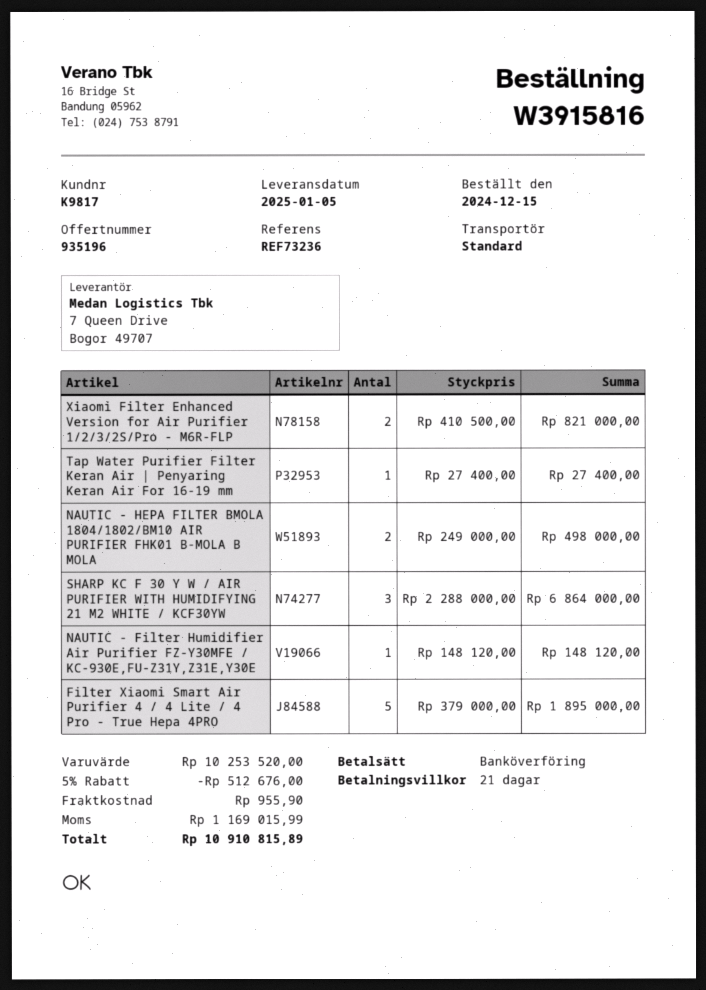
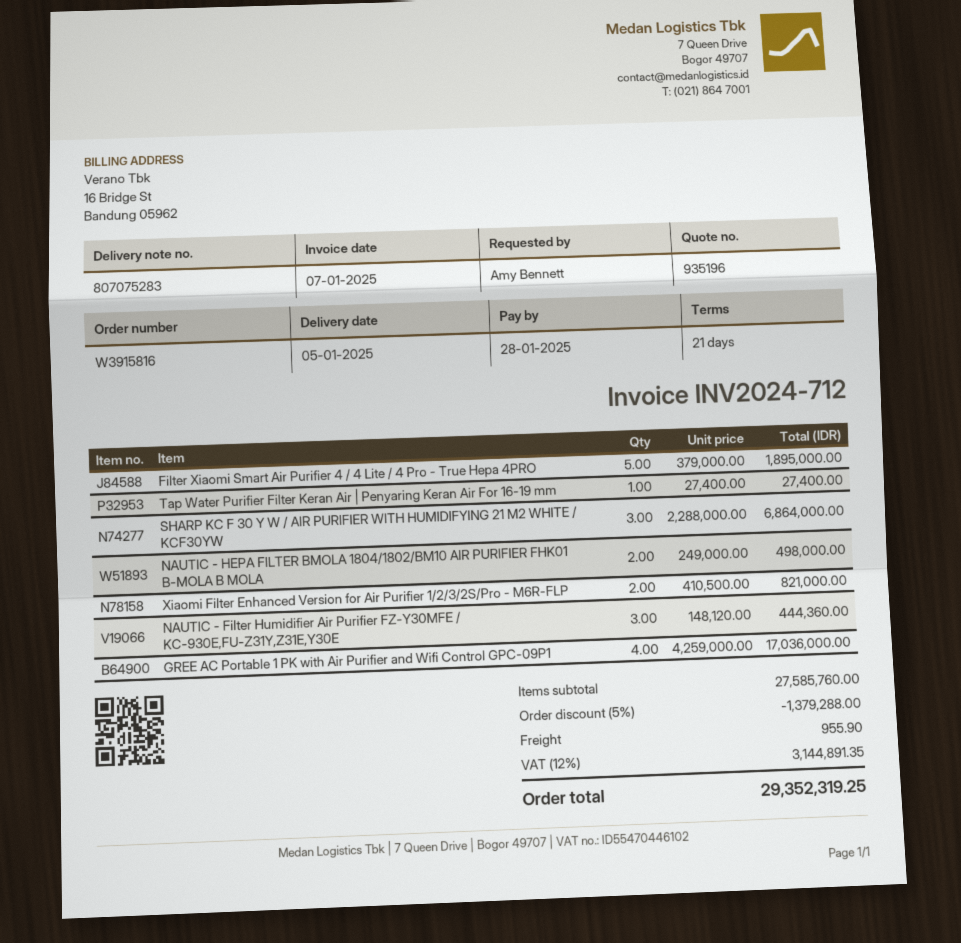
NAUTIC - Filter Humidifier Air Purifier FZ-Y30MFE / KC-930E,FU-Z31Y,Z31E,Y30E: 1 x 148120.00 = 148120.00 -> 3 x 148120.00 = 444360.00
GREE AC Portable 1 PK with Air Purifier and Wifi Control GPC-09P1: none -> 4 x 4259000.00 = 17036000.00
subtotal: 10253520.00 -> 27585760.00
discount: 5% = 512676.00 -> 5% = 1379288.00
tax: 1169015.99 -> 3144891.35
total: 10910815.89 -> 29352319.25

